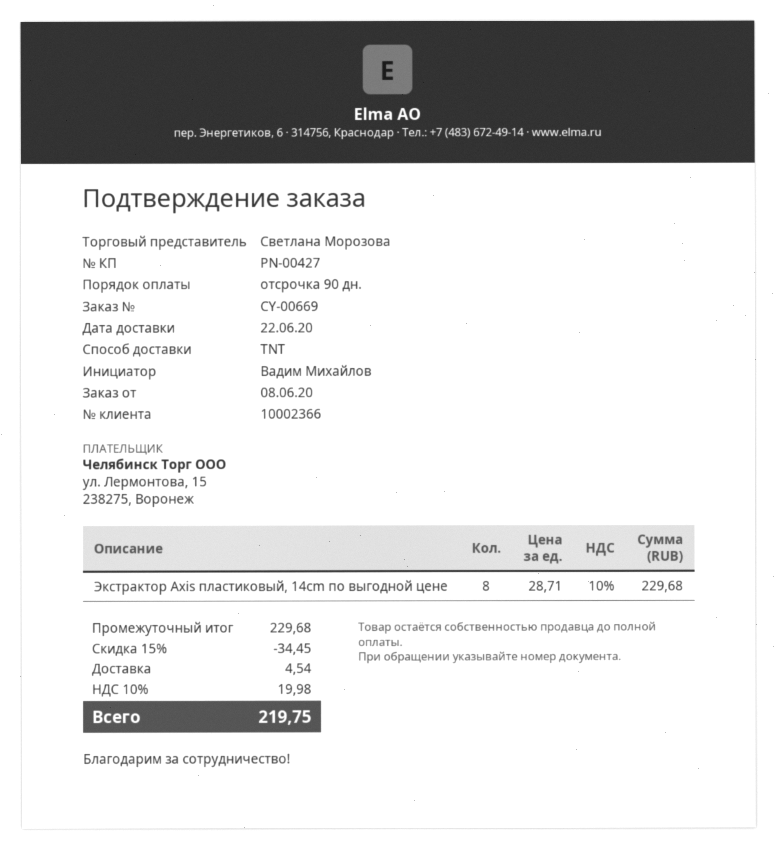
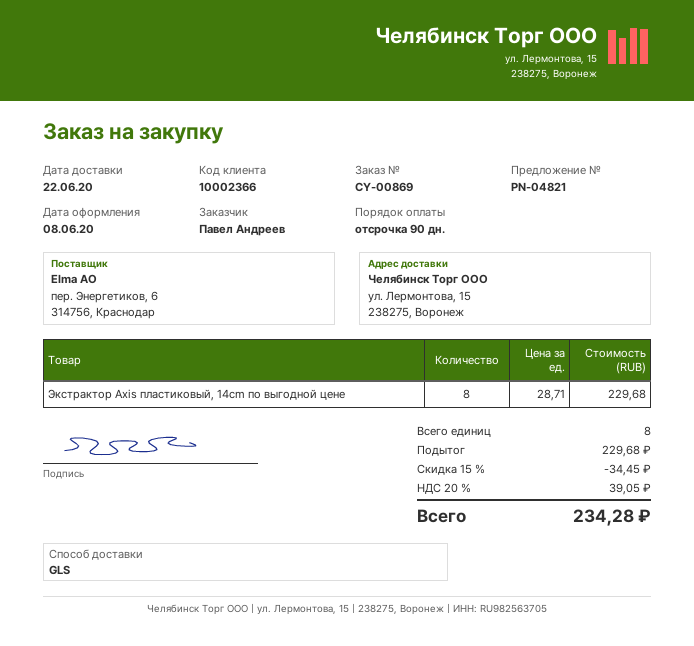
quote number: PN-00427 -> PN-04821
order number: CY-00669 -> CY-00869
ordered by: Вадим Михайлов -> Павел Андреев
shipping method: TNT -> GLS
shipping: 4.54 -> none
tax: 10% = 19.98 -> 20% = 39.05
total: 219.75 -> 234.28

